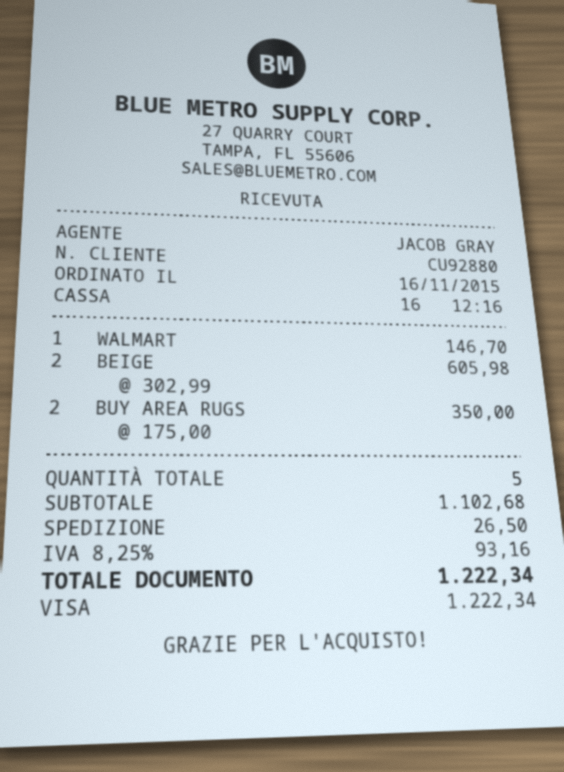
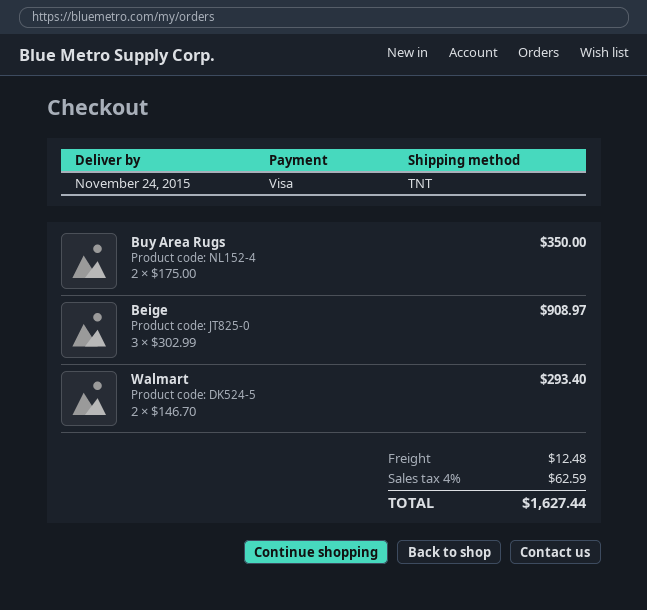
WALMART: 1 x 146.70 = 146.70 -> 2 x 146.70 = 293.40
BEIGE: 2 x 302.99 = 605.98 -> 3 x 302.99 = 908.97
shipping: 26.50 -> 12.48
tax: 8.25% = 93.16 -> 4% = 62.59
total: 1222.34 -> 1627.44

